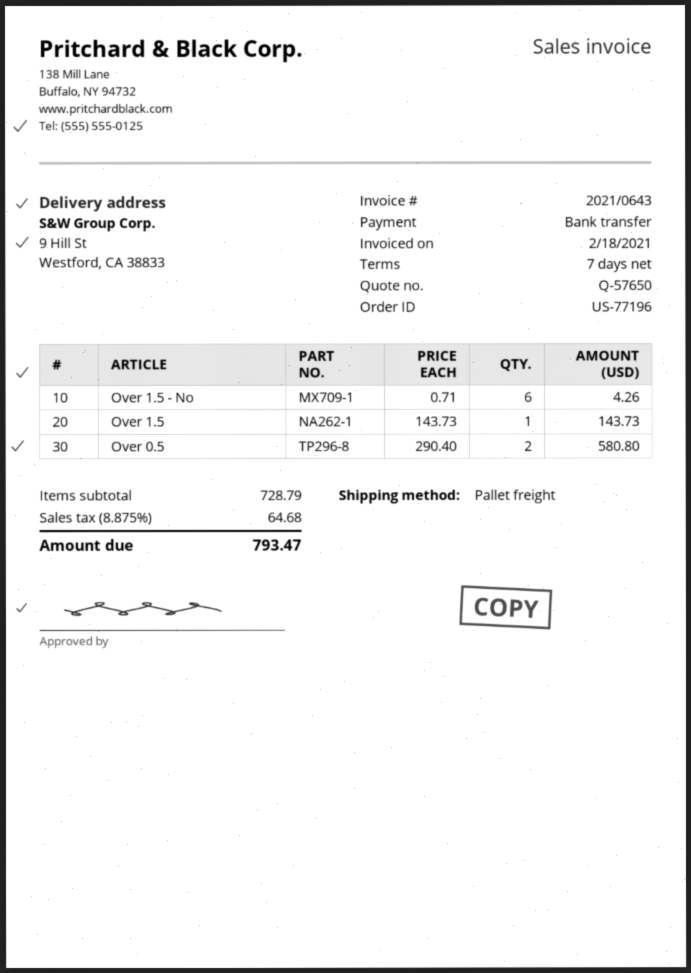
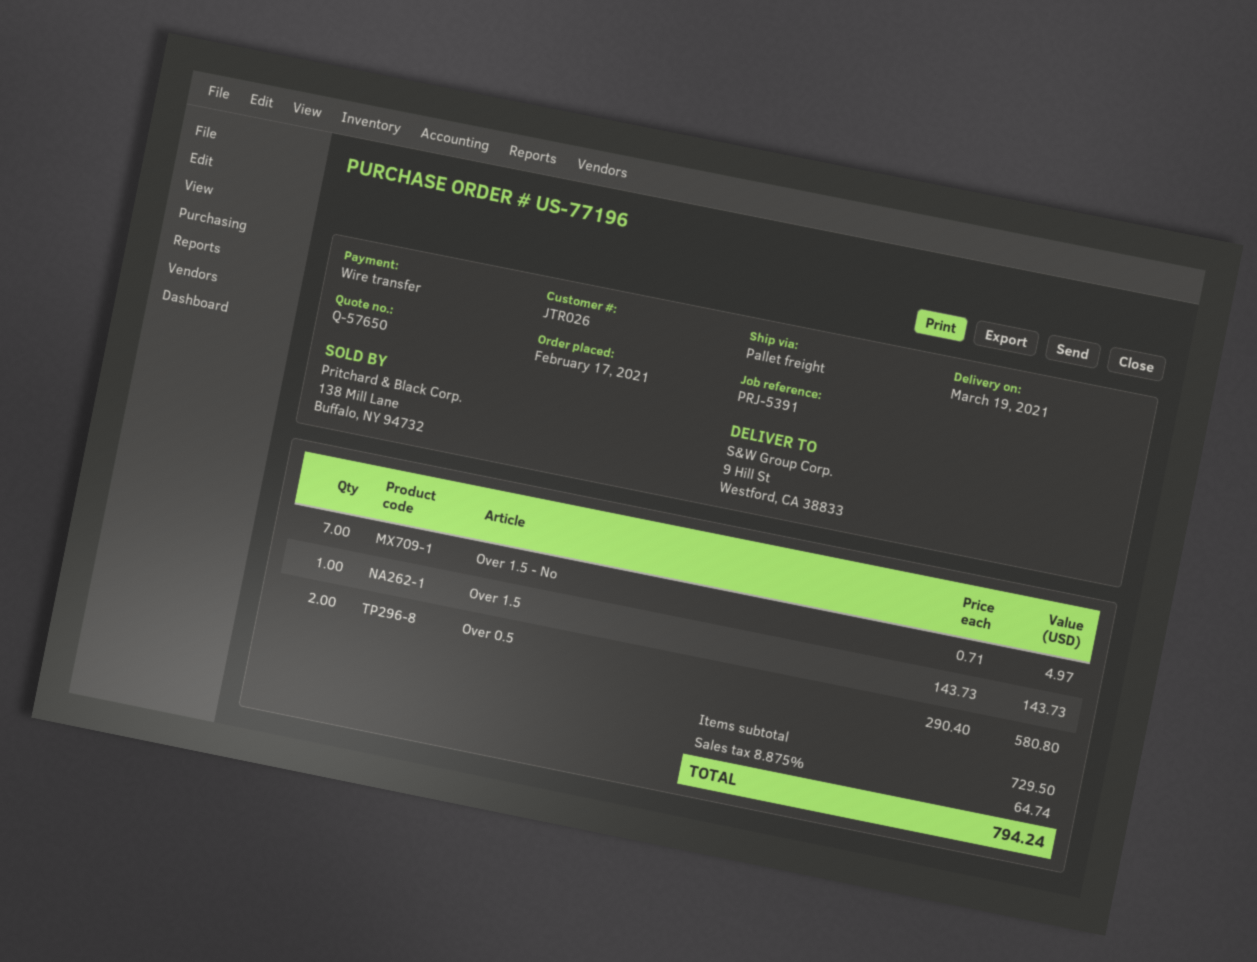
Over 1.5 - No: 6 x 0.71 = 4.26 -> 7 x 0.71 = 4.97
subtotal: 728.79 -> 729.50
tax: 8.875% = 64.68 -> 8.875% = 64.74
total: 793.47 -> 794.24

